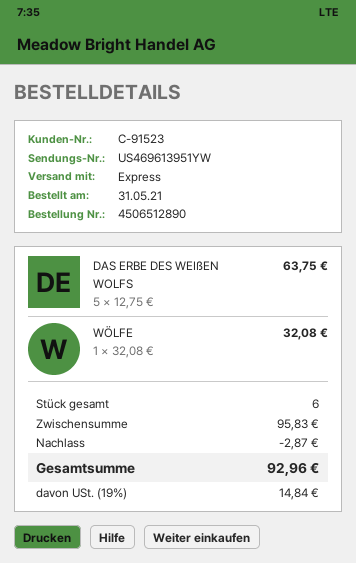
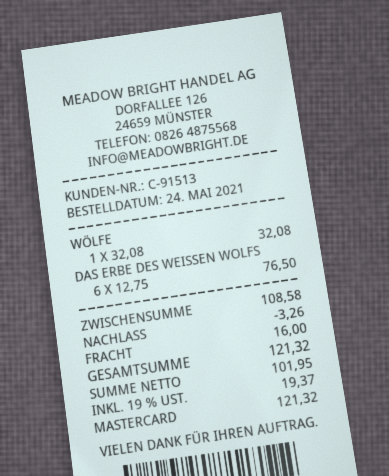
order date: 2021-05-31 -> 2021-05-24
customer number: C-91523 -> C-91513
DAS ERBE DES WEIßEN WOLFS: 5 x 12.75 = 63.75 -> 6 x 12.75 = 76.50
subtotal: 95.83 -> 108.58
discount: 2.87 -> 3.26
shipping: none -> 16.00
tax: 19% = 14.84 -> 19% = 19.37
total: 92.96 -> 121.32

